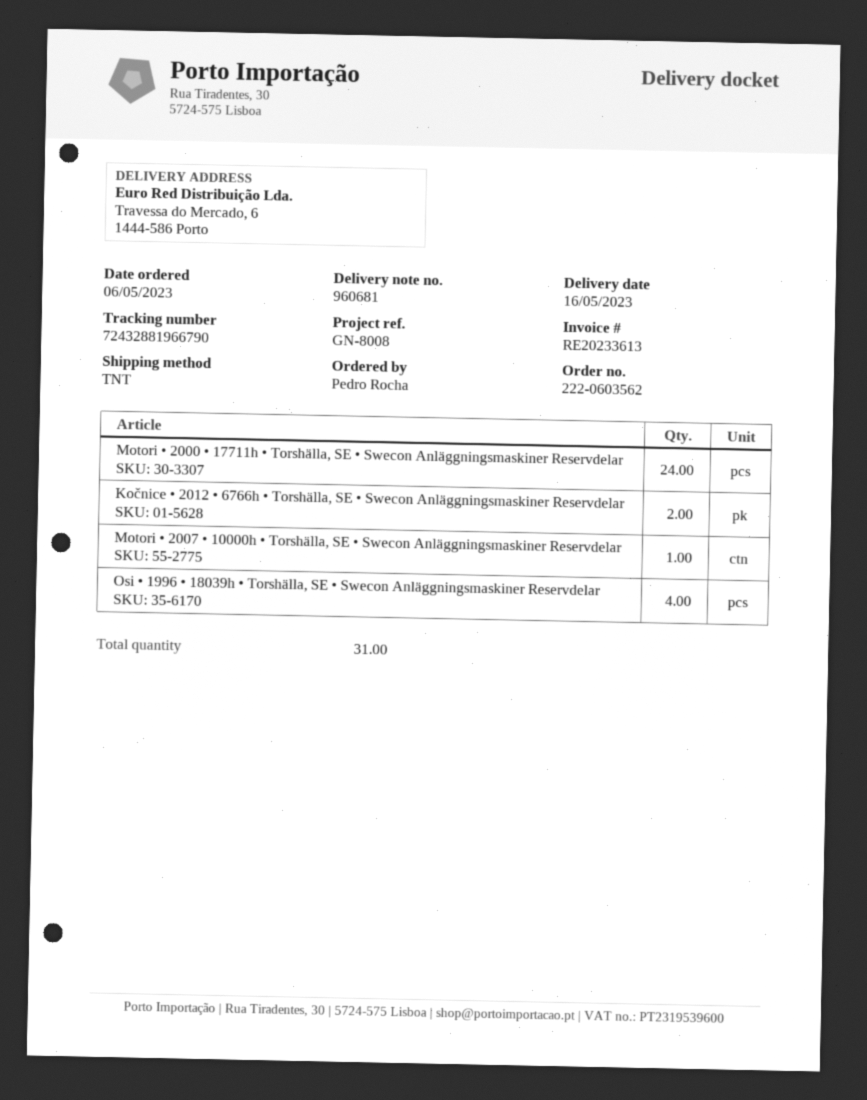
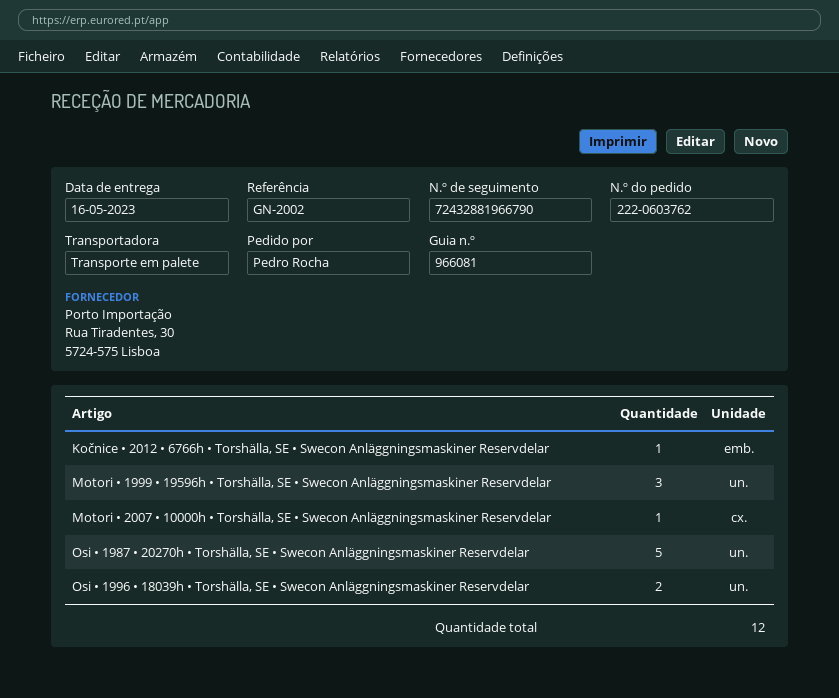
order number: 222-0603562 -> 222-0603762
delivery note number: 960681 -> 966081
reference: GN-8008 -> GN-2002
shipping method: TNT -> pallet freight
Motori • 2000 • 17711h • Torshälla, SE • Swecon Anläggningsmaskiner Reservdelar: 24 -> none
Kočnice • 2012 • 6766h • Torshälla, SE • Swecon Anläggningsmaskiner Reservdelar: 2 -> 1
Osi • 1996 • 18039h • Torshälla, SE • Swecon Anläggningsmaskiner Reservdelar: 4 -> 2
Motori • 1999 • 19596h • Torshälla, SE • Swecon Anläggningsmaskiner Reservdelar: none -> 3
Osi • 1987 • 20270h • Torshälla, SE • Swecon Anläggningsmaskiner Reservdelar: none -> 5
total quantity: 31 -> 12

